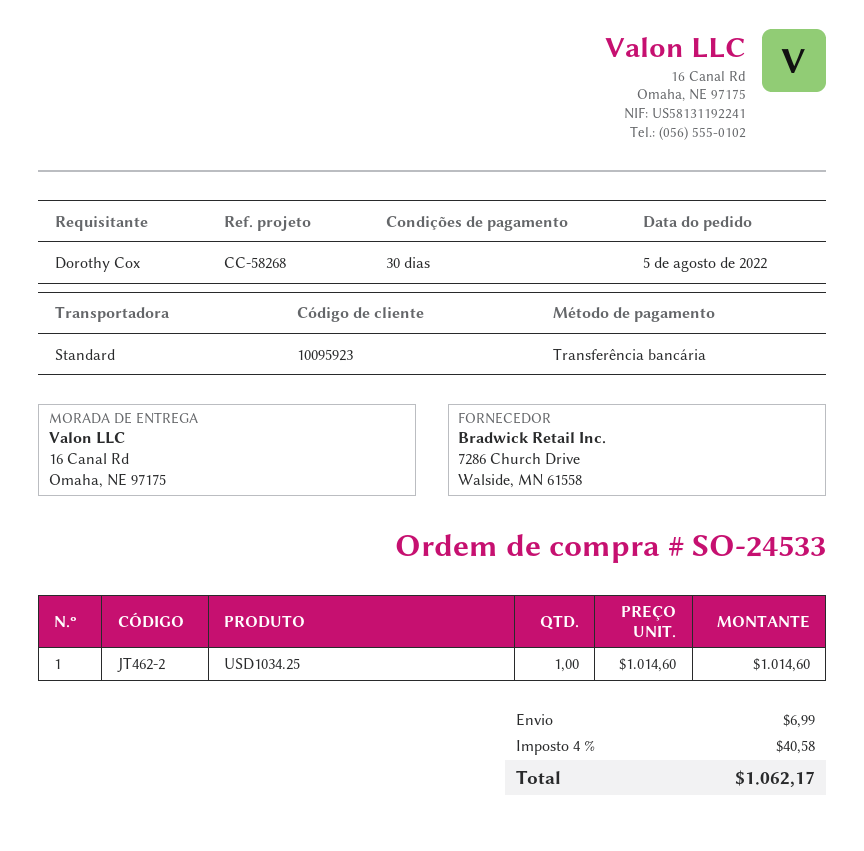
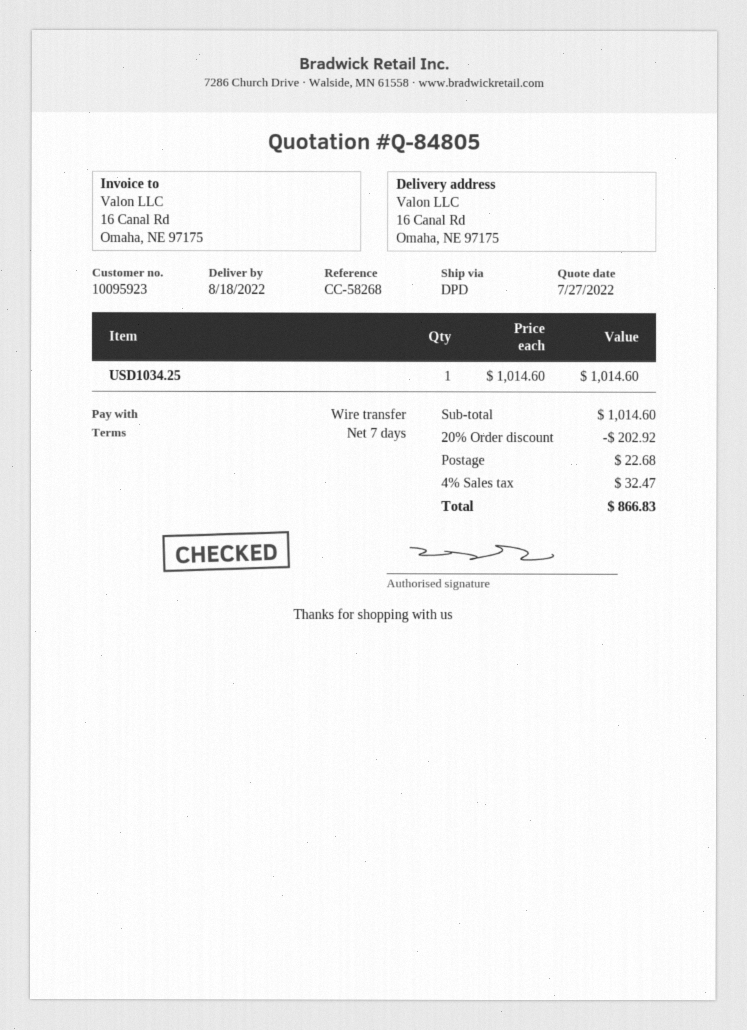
payment terms: 30 days -> 7 days
shipping method: standard -> DPD
discount: none -> 20% = 202.92
shipping: 6.99 -> 22.68
tax: 4% = 40.58 -> 4% = 32.47
total: 1062.17 -> 866.83

